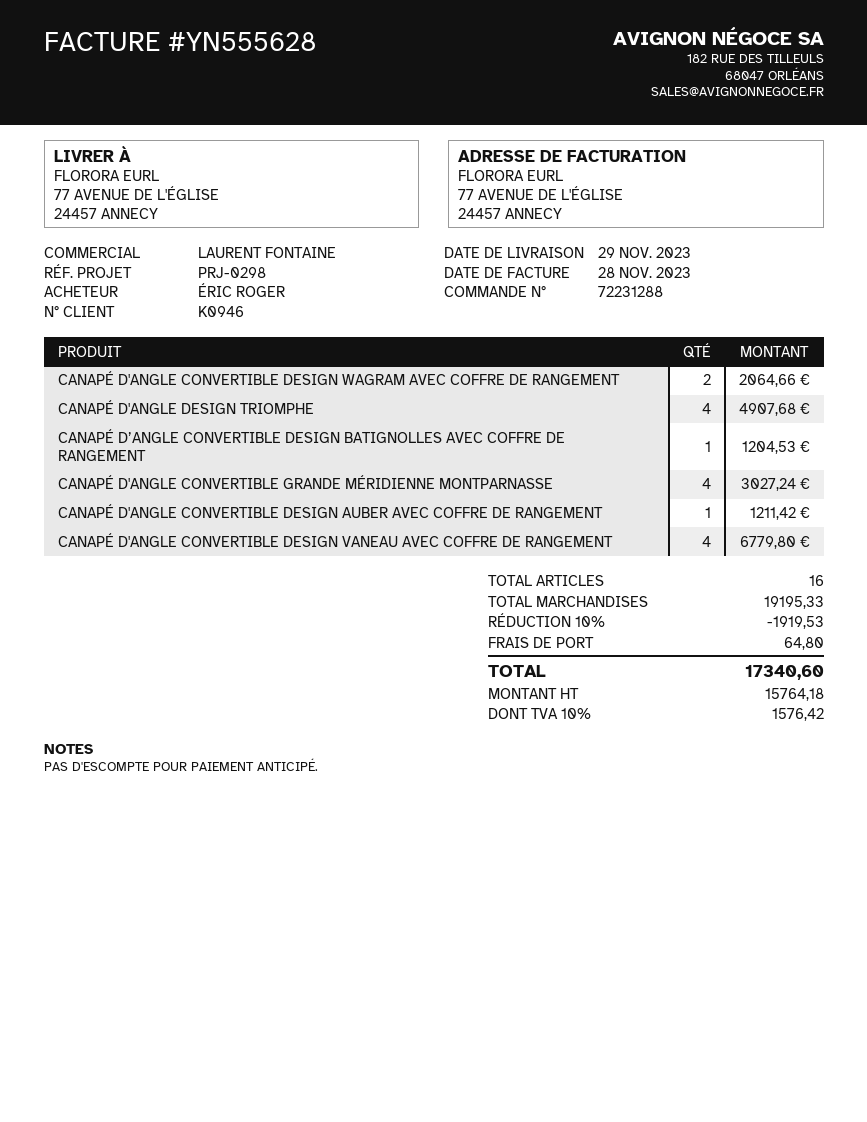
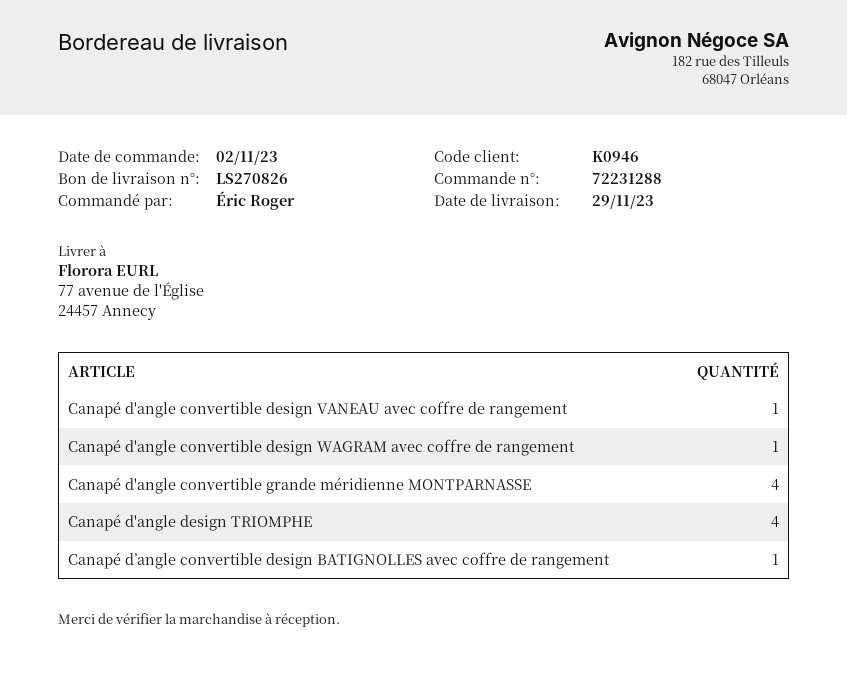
CANAPÉ D'ANGLE CONVERTIBLE DESIGN WAGRAM AVEC COFFRE DE RANGEMENT: 2 -> 1
CANAPÉ D'ANGLE CONVERTIBLE DESIGN AUBER AVEC COFFRE DE RANGEMENT: 1 -> none
CANAPÉ D'ANGLE CONVERTIBLE DESIGN VANEAU AVEC COFFRE DE RANGEMENT: 4 -> 1

